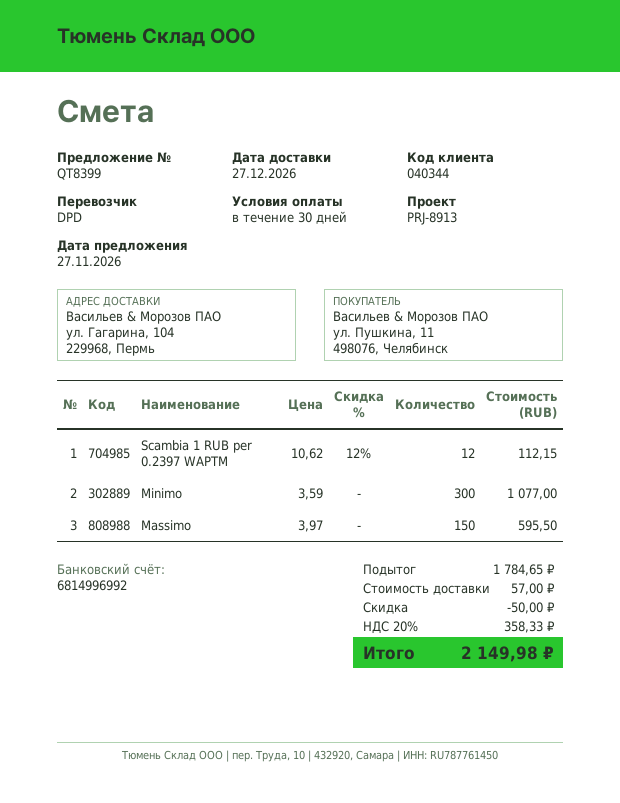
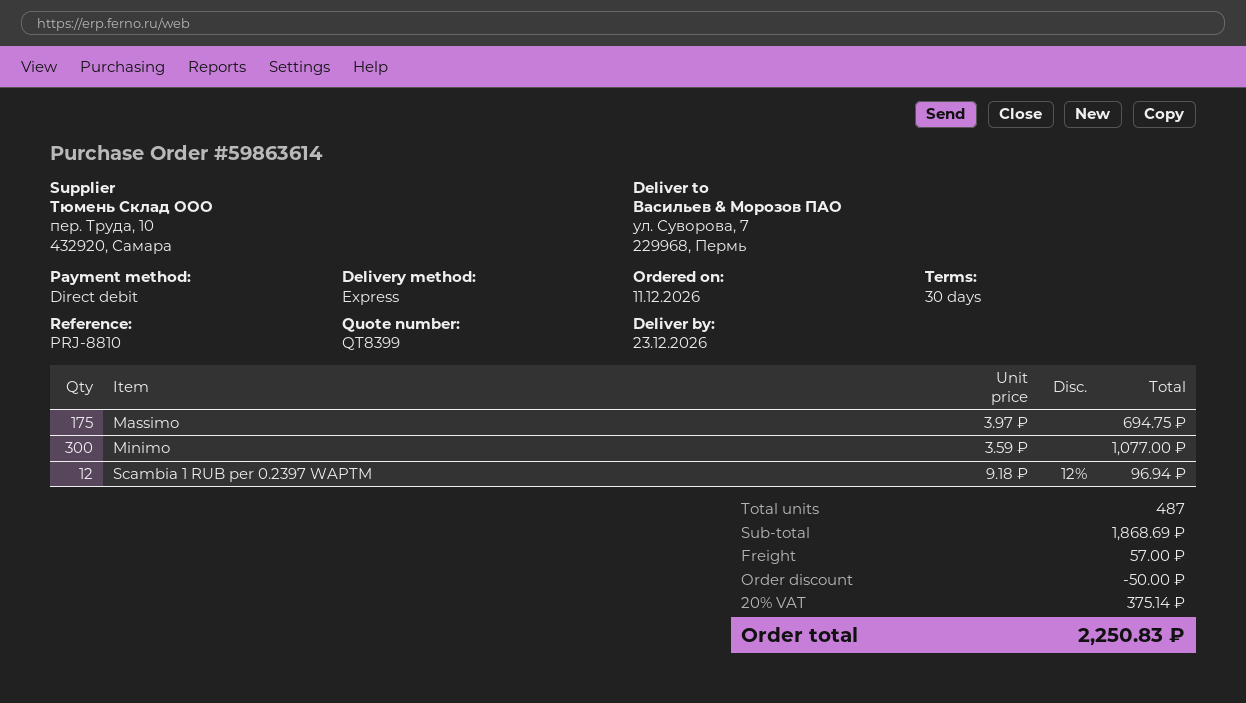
delivery date: 2026-12-27 -> 2026-12-23
reference: PRJ-8913 -> PRJ-8810
shipping method: DPD -> express
ship to: ул. Гагарина, 104, 229968, Пермь -> ул. Суворова, 7, 229968, Пермь
Scambia 1 RUB per 0.2397 WAPTM: 12 x 10.62 - 12% = 112.15 -> 12 x 9.18 - 12% = 96.94
Massimo: 150 x 3.97 = 595.50 -> 175 x 3.97 = 694.75
subtotal: 1784.65 -> 1868.69
tax: 20% = 358.33 -> 20% = 375.14
total: 2149.98 -> 2250.83

